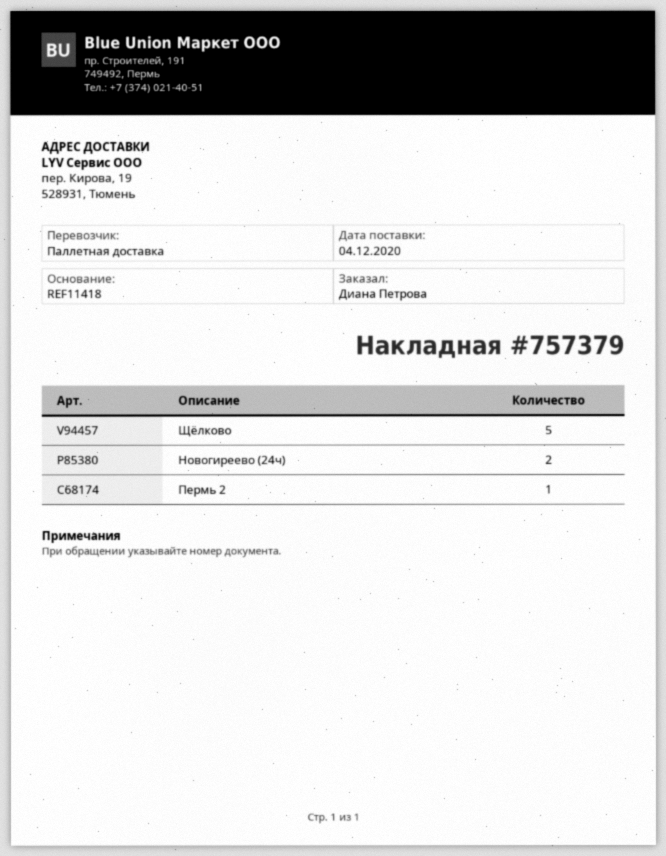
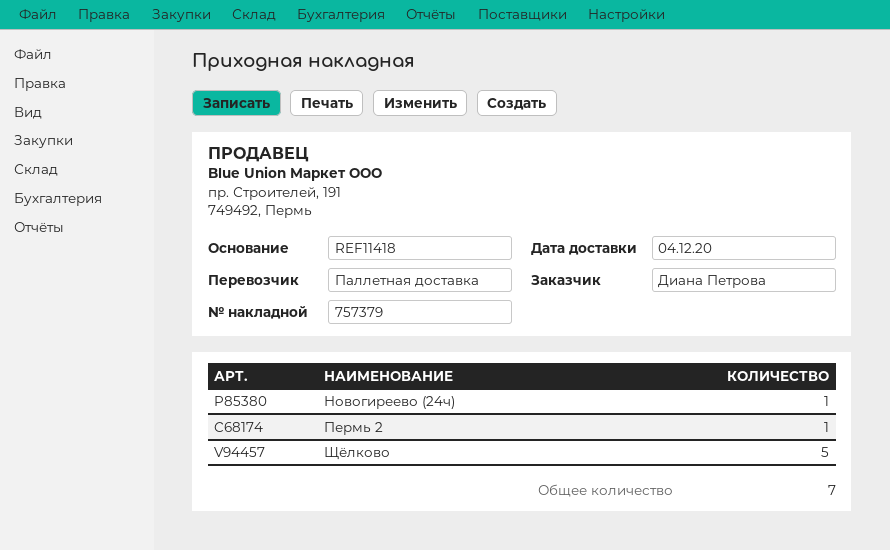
Новогиреево (24ч): 2 -> 1

